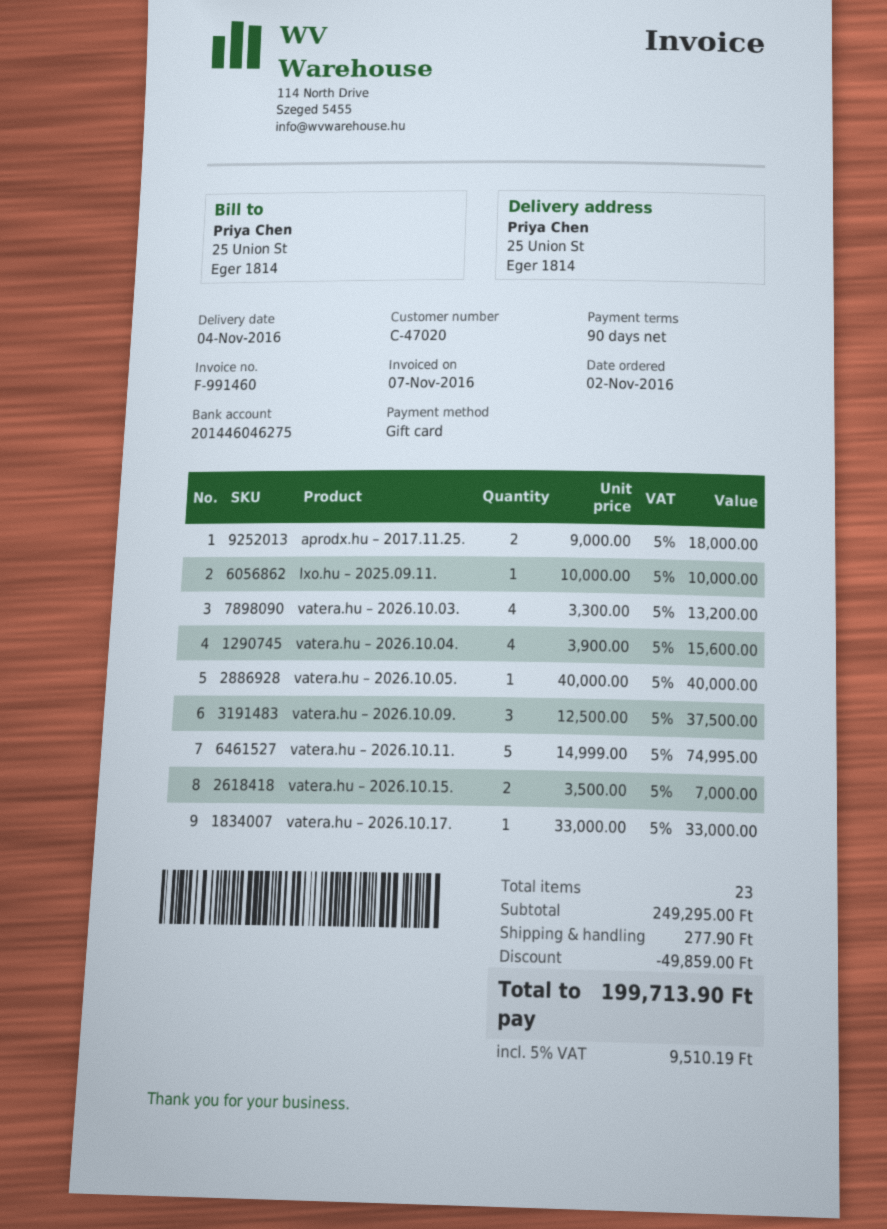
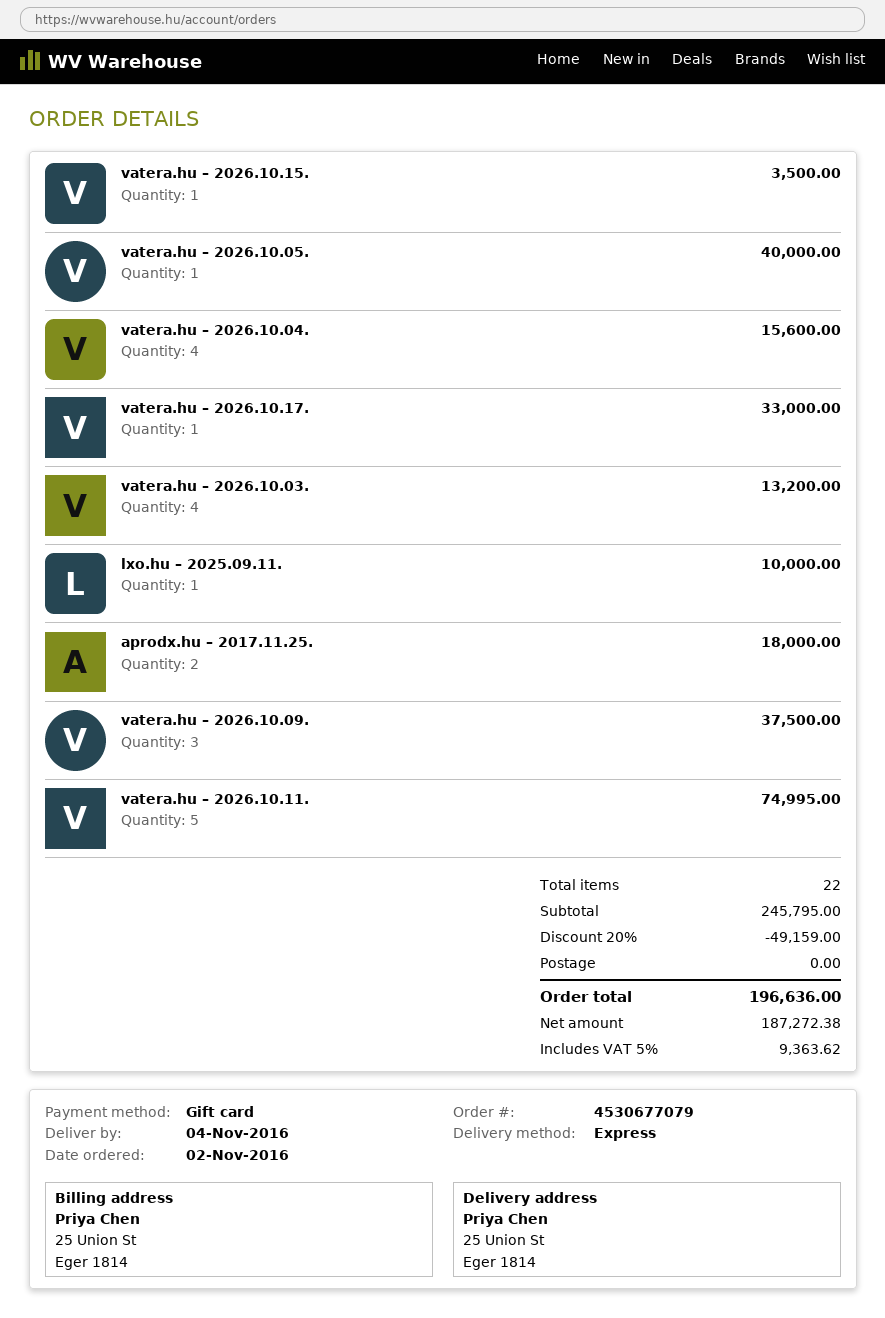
vatera.hu – 2026.10.15.: 2 for 7000.00 -> 1 for 3500.00
total quantity: 23 -> 22
subtotal: 249295.00 -> 245795.00
discount: 49859.00 -> 49159.00
shipping: 277.90 -> 0.00
tax: 5% = 9510.19 -> 5% = 9363.62
total: 199713.90 -> 196636.00

